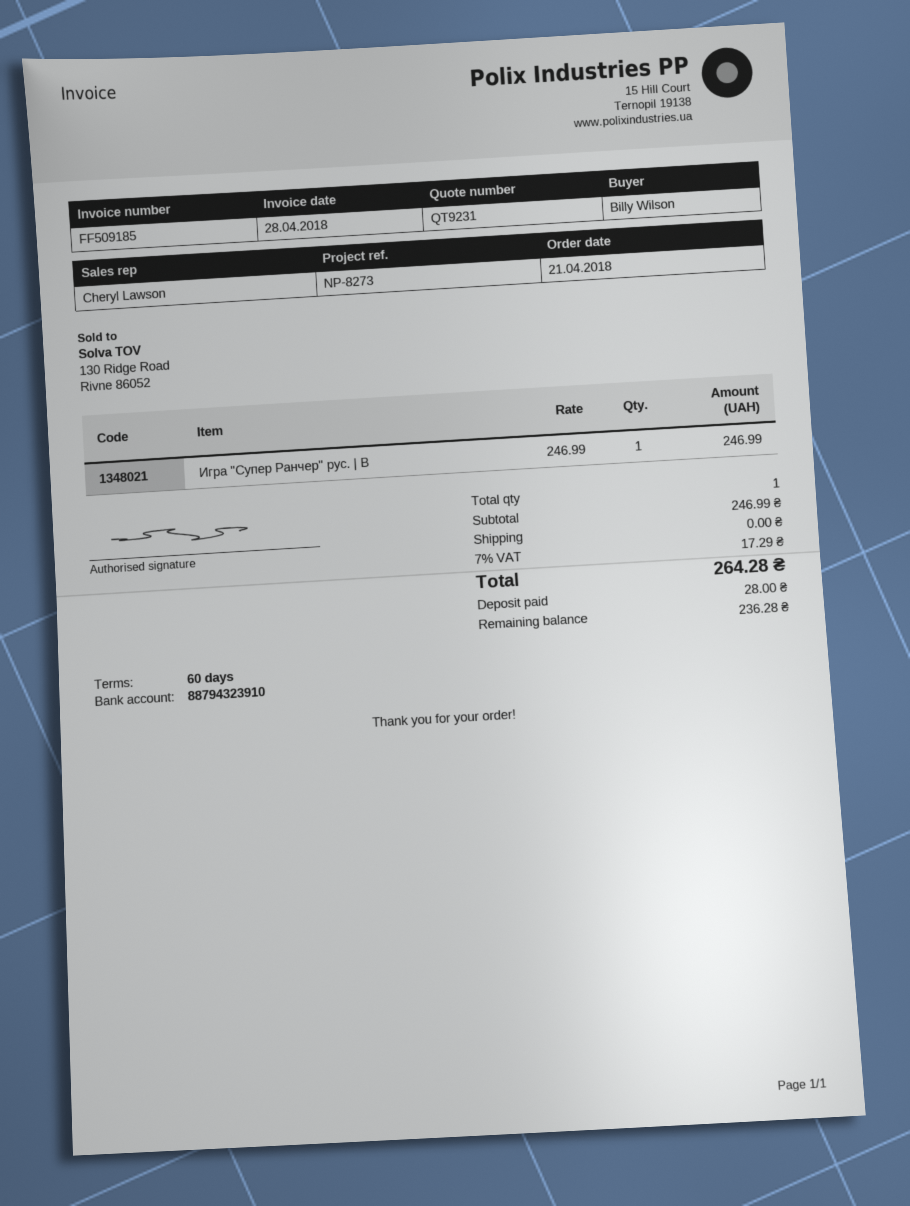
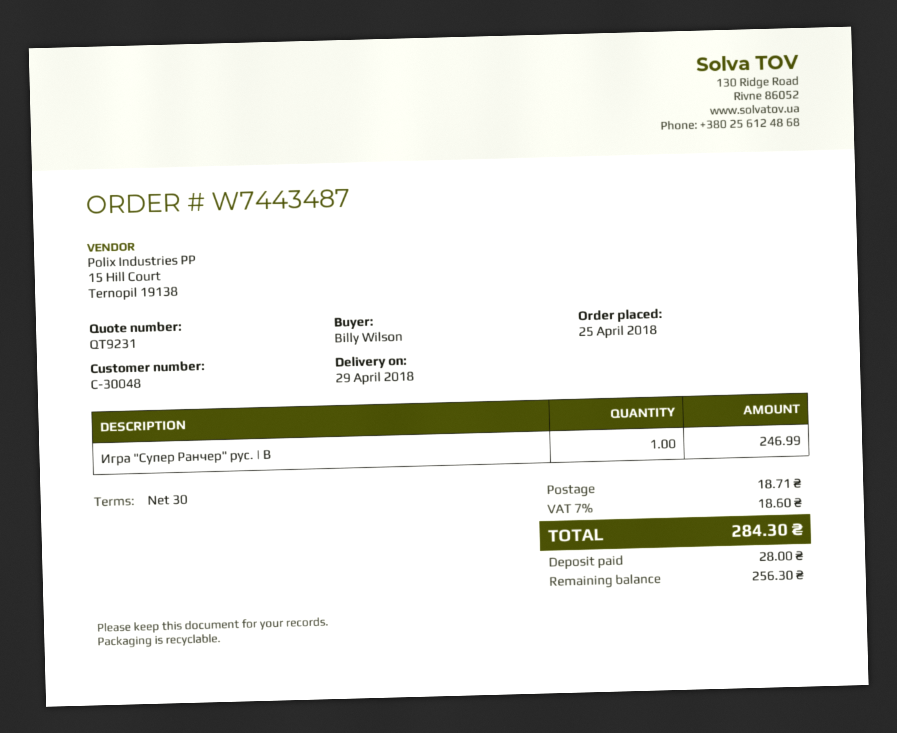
order date: 2018-04-21 -> 2018-04-25
payment terms: 60 days -> 30 days
shipping: 0.00 -> 18.71
tax: 7% = 17.29 -> 7% = 18.60
total: 264.28 -> 284.30
balance: 236.28 -> 256.30

